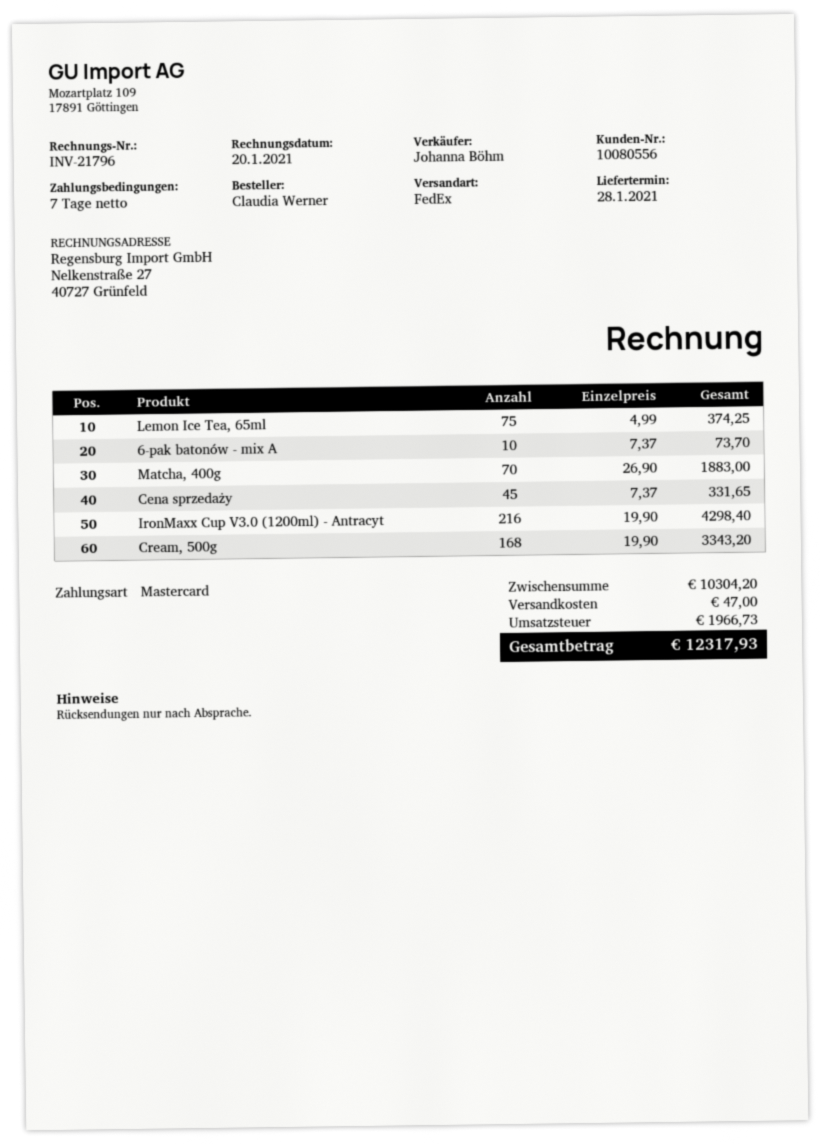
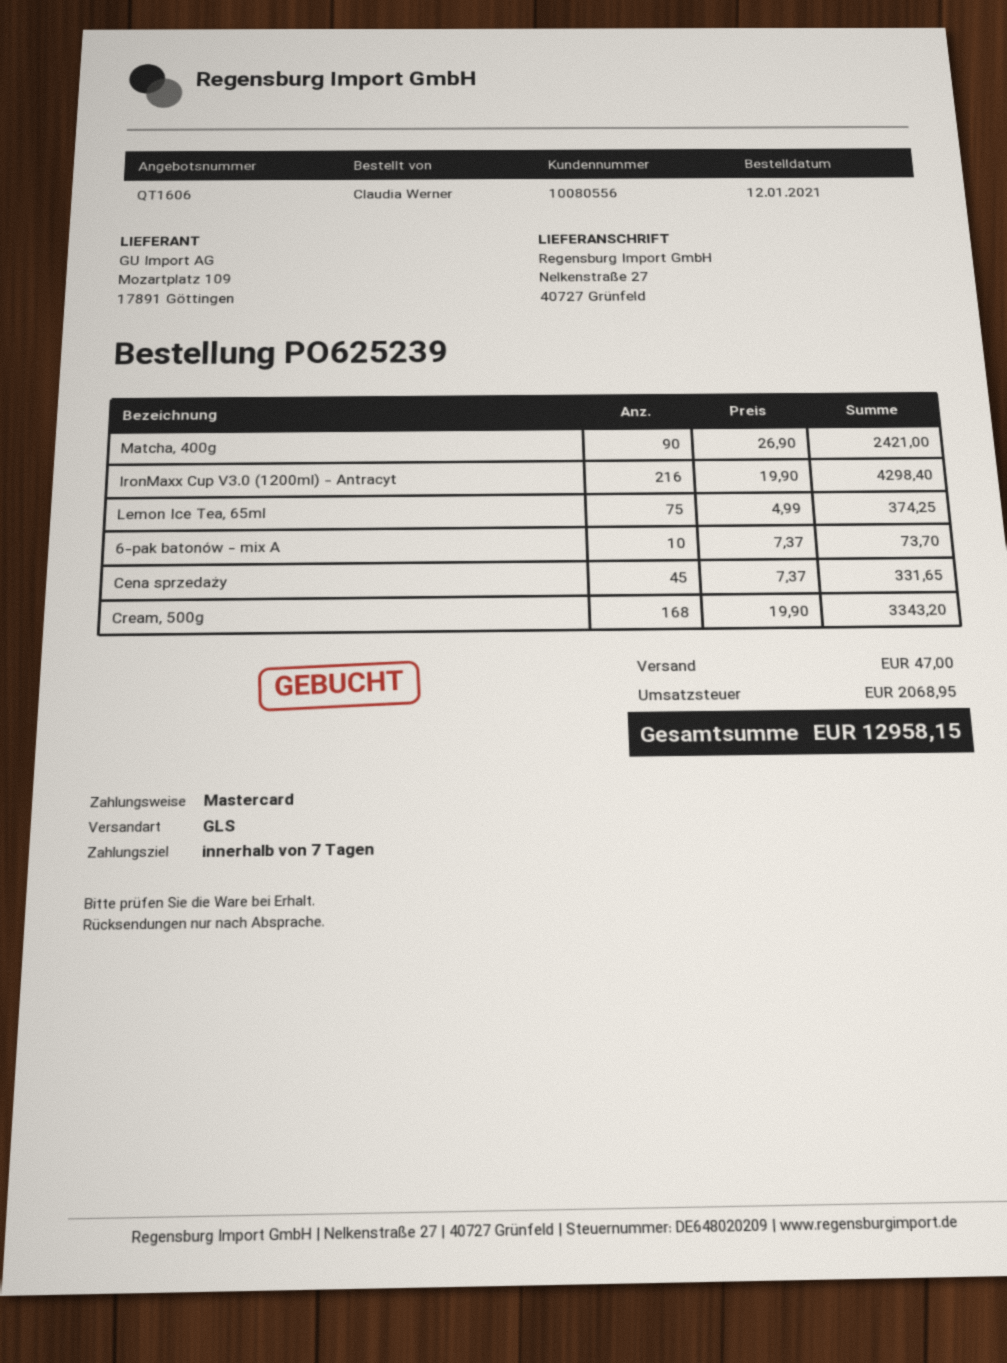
shipping method: FedEx -> GLS
Matcha, 400g: 70 x 26.90 = 1883.00 -> 90 x 26.90 = 2421.00
tax: 1966.73 -> 2068.95
total: 12317.93 -> 12958.15

